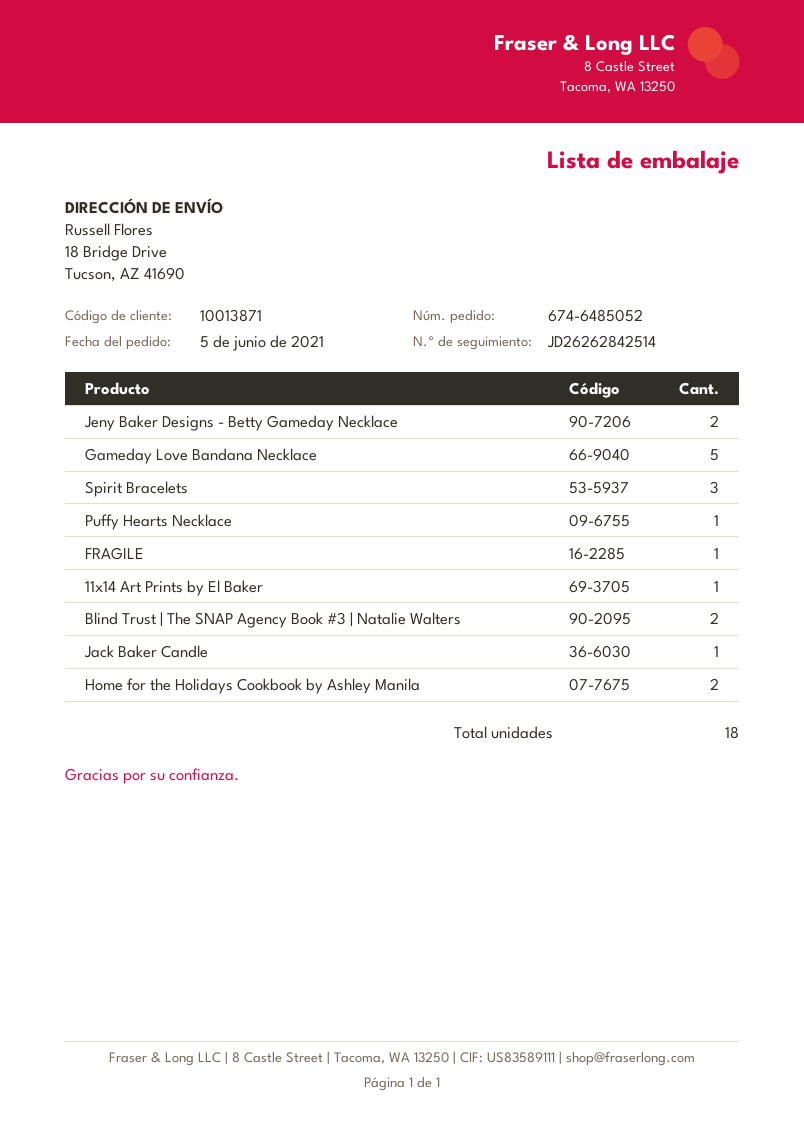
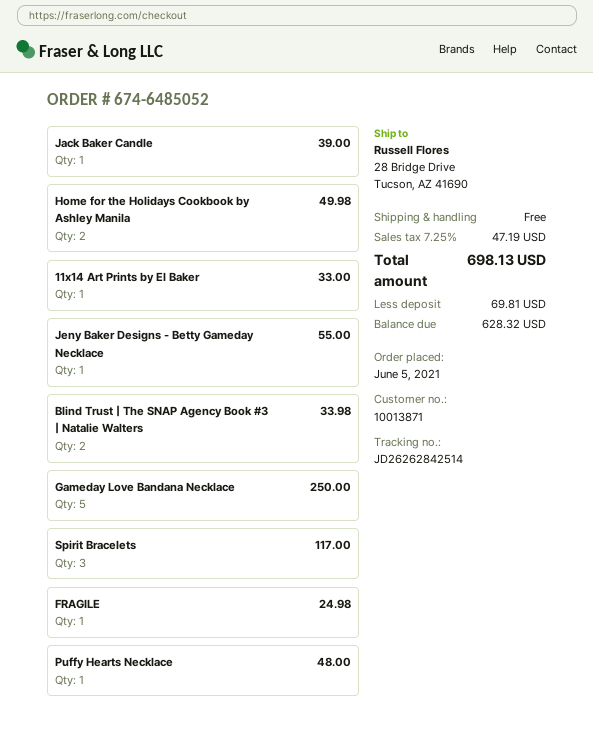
ship to: 18 Bridge Drive, Tucson, AZ 41690 -> 28 Bridge Drive, Tucson, AZ 41690
Jeny Baker Designs - Betty Gameday Necklace: 2 -> 1

